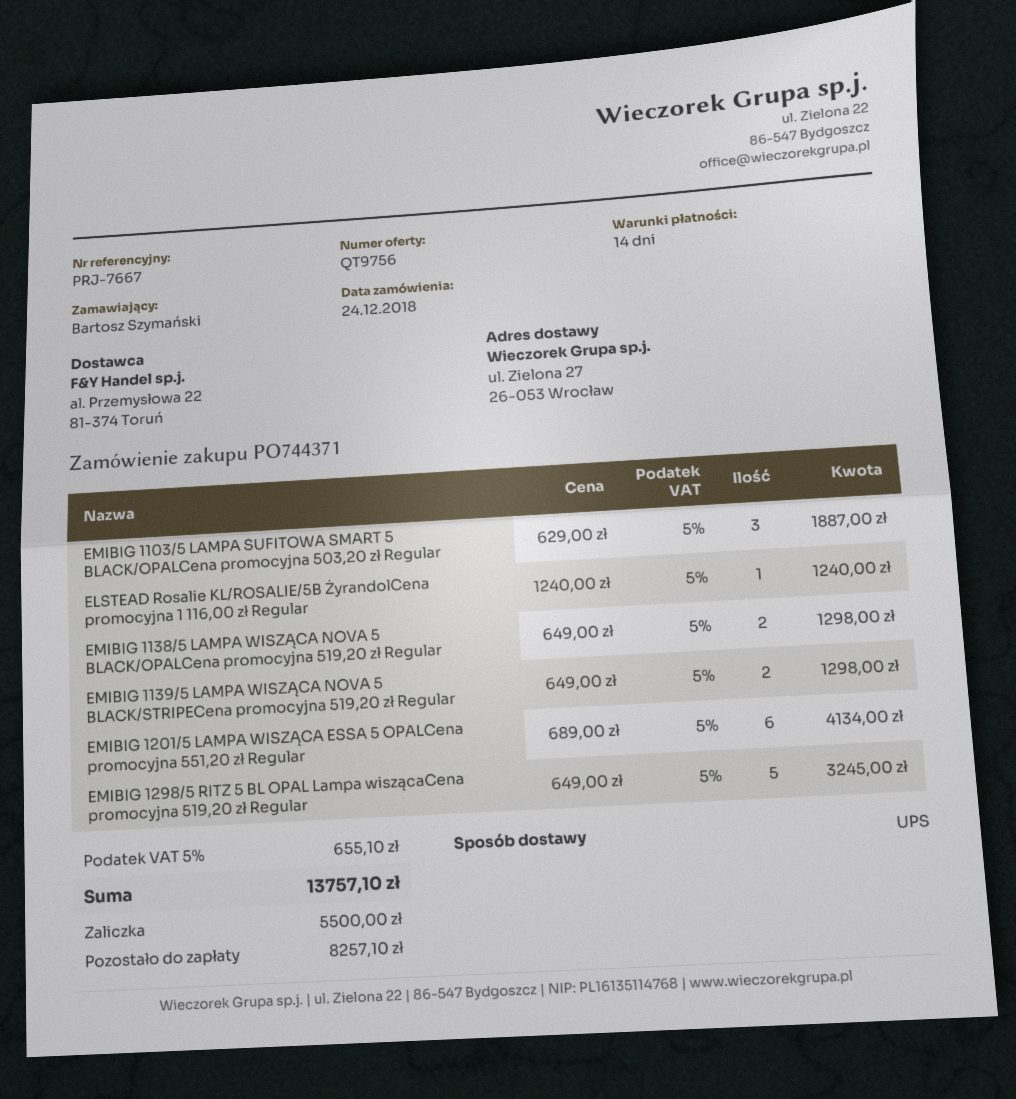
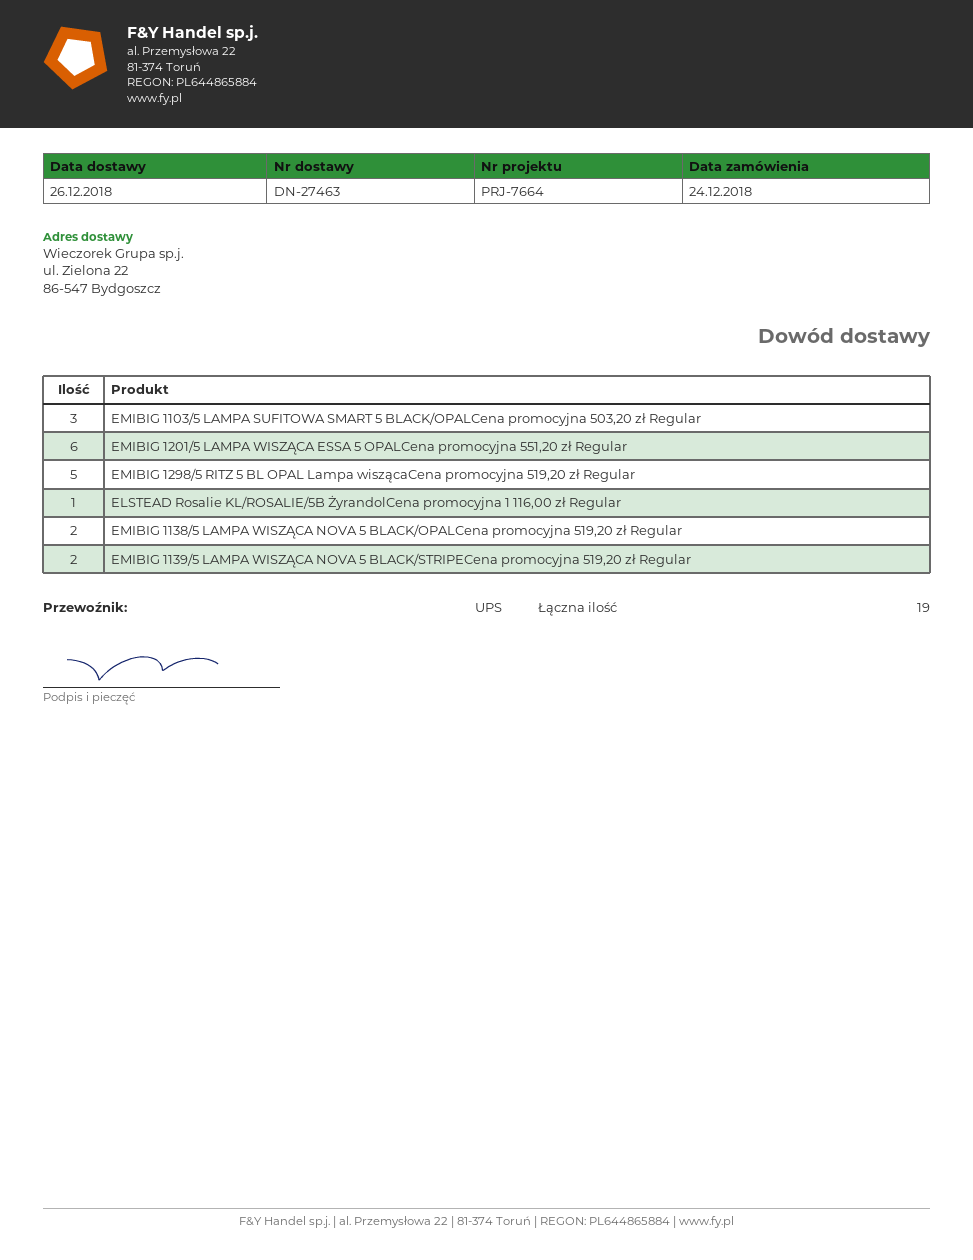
reference: PRJ-7667 -> PRJ-7664
ship to: ul. Zielona 27, 26-053 Wrocław -> ul. Zielona 22, 86-547 Bydgoszcz

